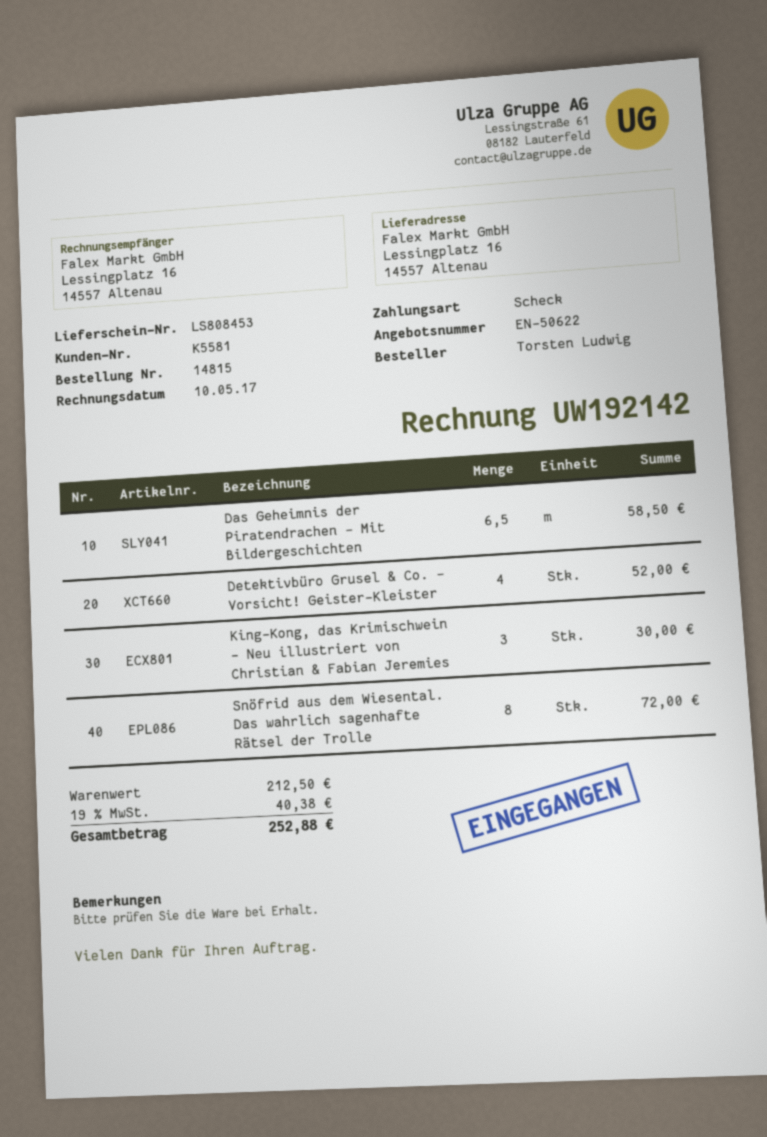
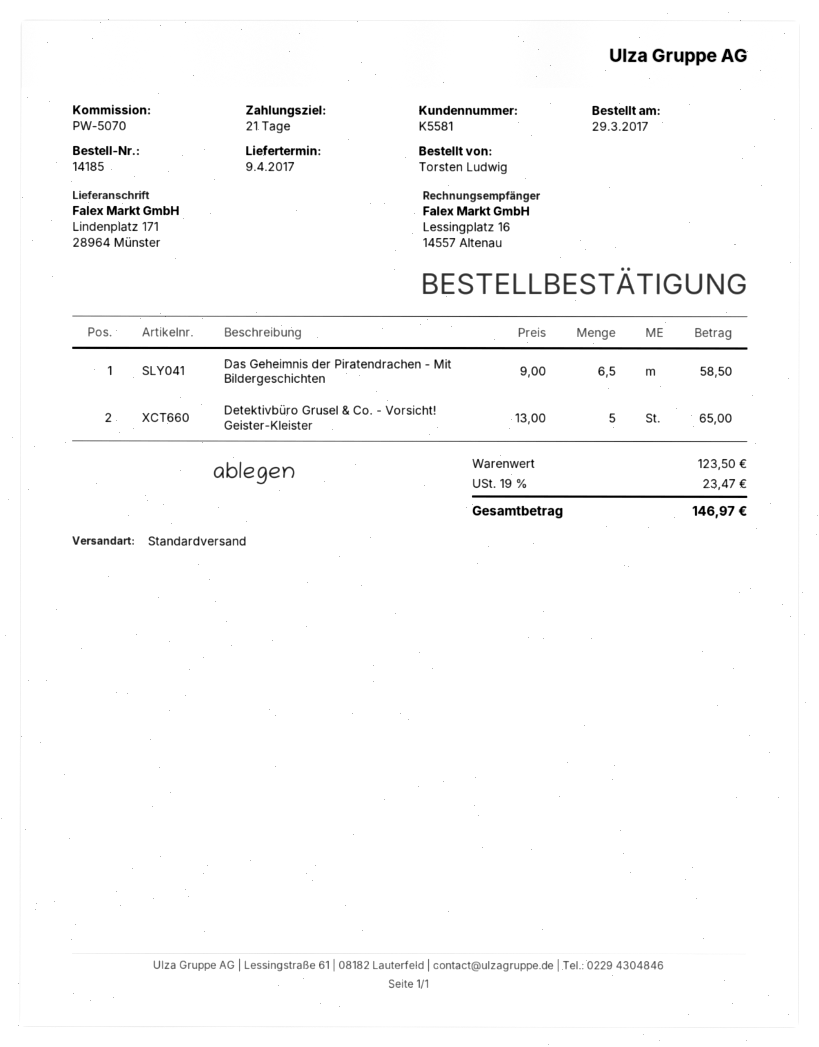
order number: 14815 -> 14185
ship to: Lessingplatz 16, 14557 Altenau -> Lindenplatz 171, 28964 Münster
Detektivbüro Grusel & Co. - Vorsicht! Geister-Kleister: 4 for 52.00 -> 5 for 65.00
King-Kong, das Krimischwein - Neu illustriert von Christian & Fabian Jeremies: 3 for 30.00 -> none
Snöfrid aus dem Wiesental. Das wahrlich sagenhafte Rätsel der Trolle: 8 for 72.00 -> none
subtotal: 212.50 -> 123.50
tax: 19% = 40.38 -> 19% = 23.47
total: 252.88 -> 146.97

